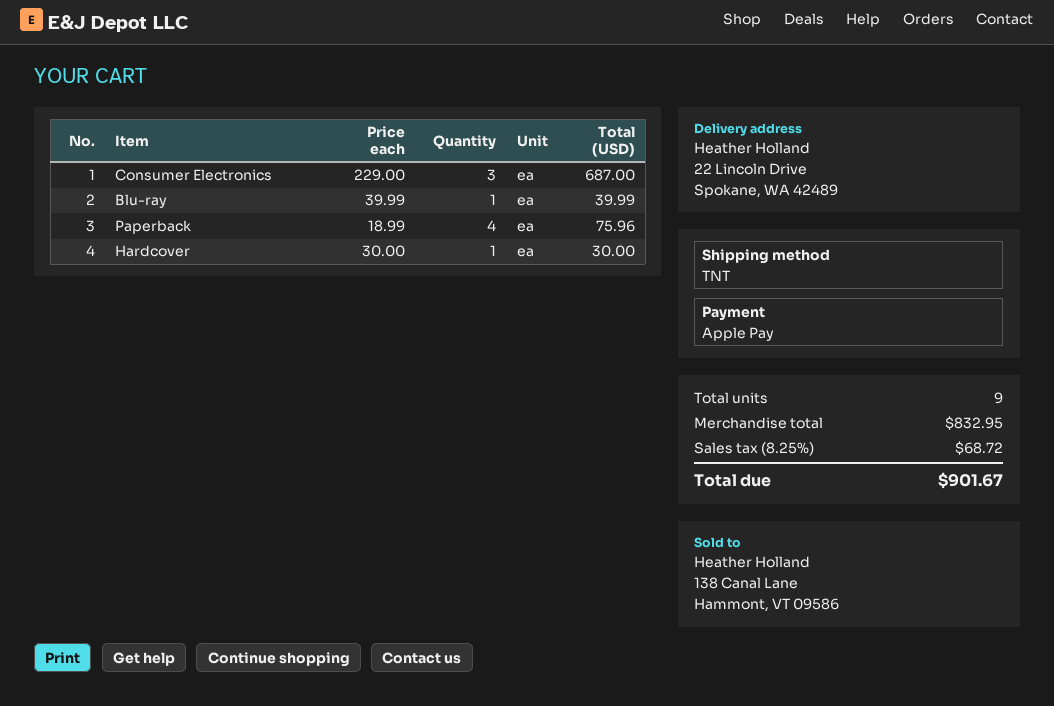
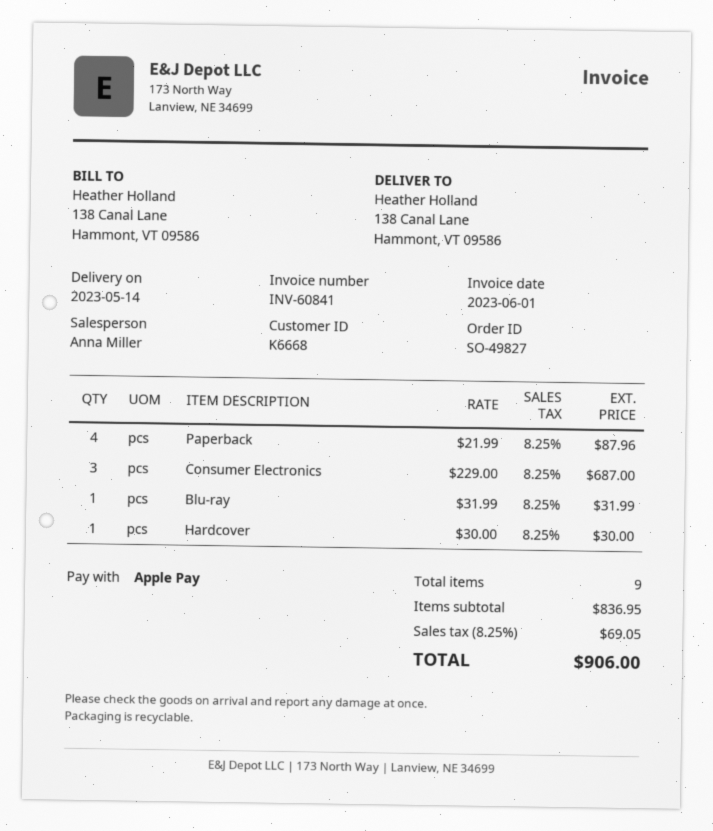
ship to: 22 Lincoln Drive, Spokane, WA 42489 -> 138 Canal Lane, Hammont, VT 09586
Blu-ray: 1 x 39.99 = 39.99 -> 1 x 31.99 = 31.99
Paperback: 4 x 18.99 = 75.96 -> 4 x 21.99 = 87.96
subtotal: 832.95 -> 836.95
tax: 8.25% = 68.72 -> 8.25% = 69.05
total: 901.67 -> 906.00

